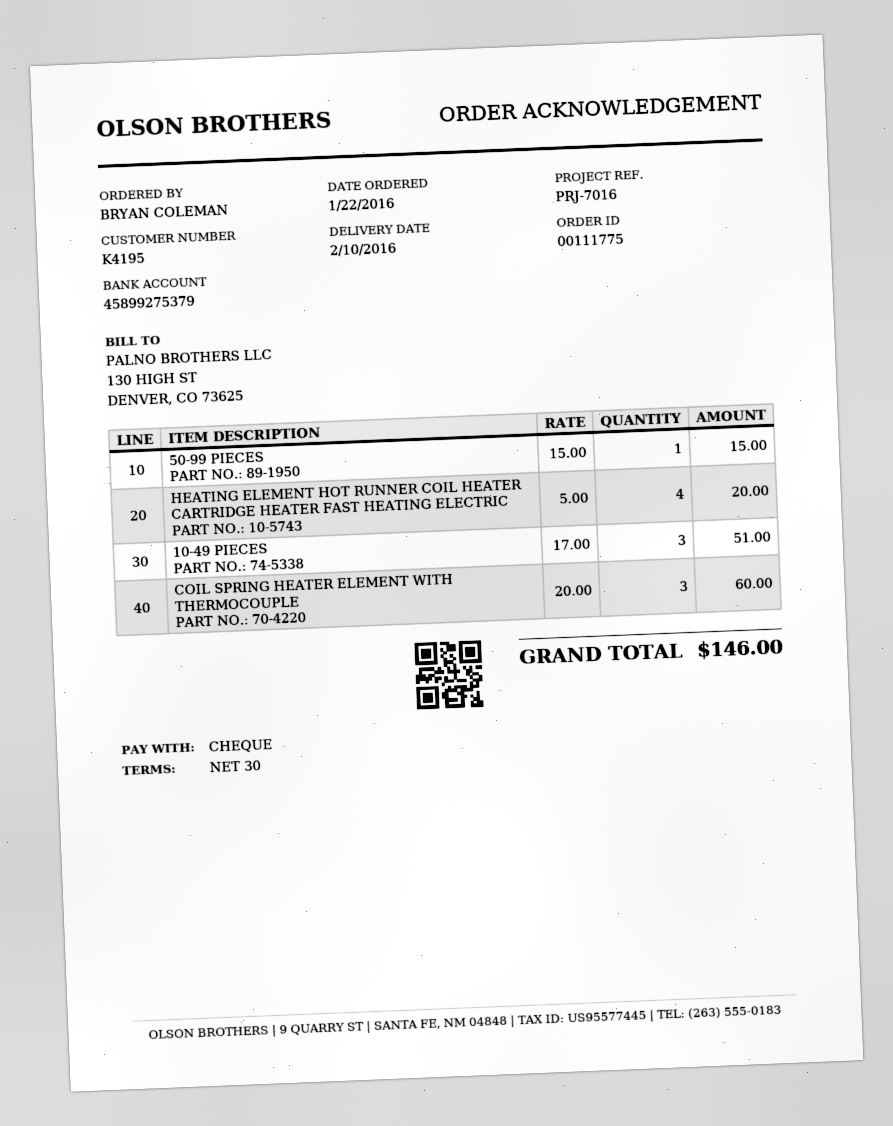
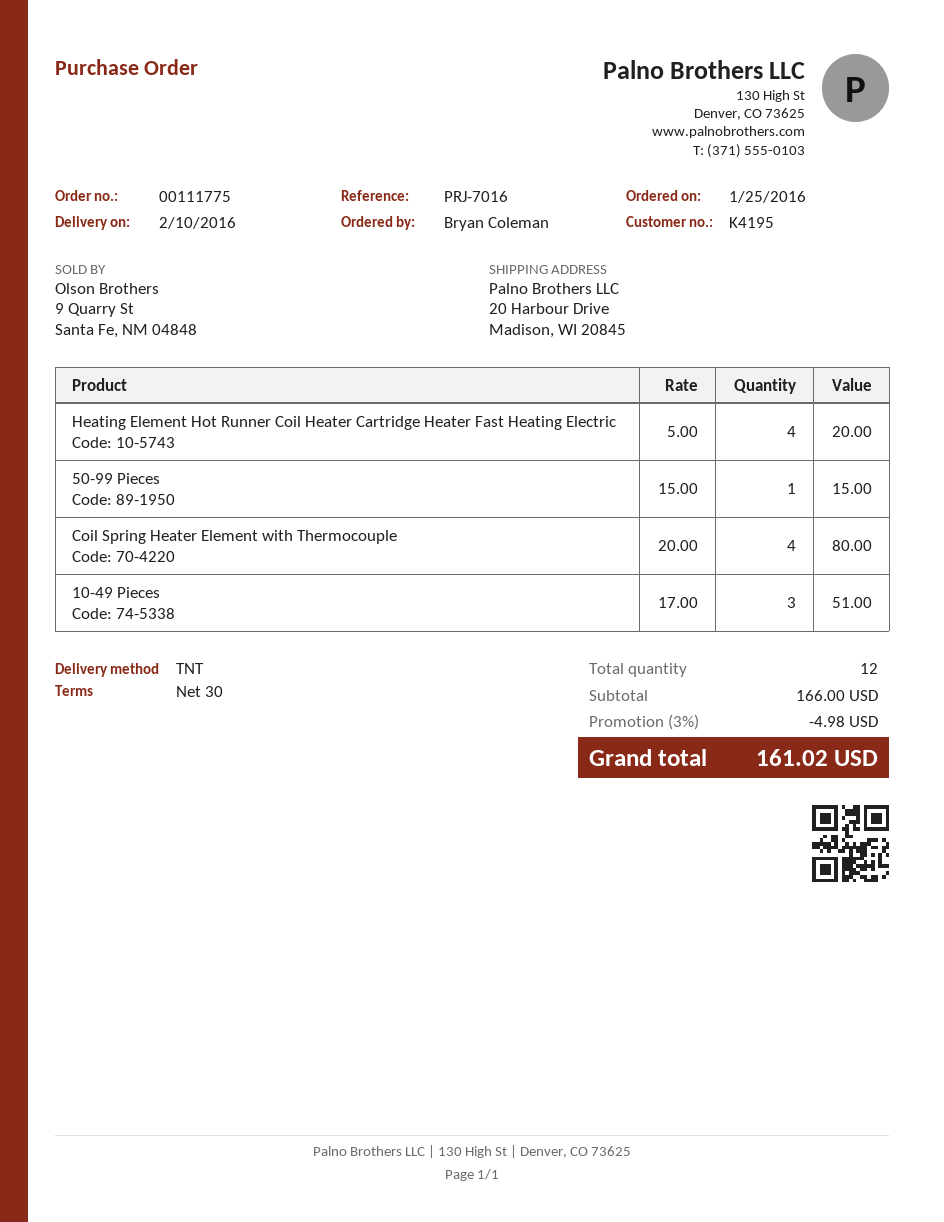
order date: 2016-01-22 -> 2016-01-25
COIL SPRING HEATER ELEMENT WITH THERMOCOUPLE: 3 x 20.00 = 60.00 -> 4 x 20.00 = 80.00
discount: none -> 3% = 4.98
total: 146.00 -> 161.02

